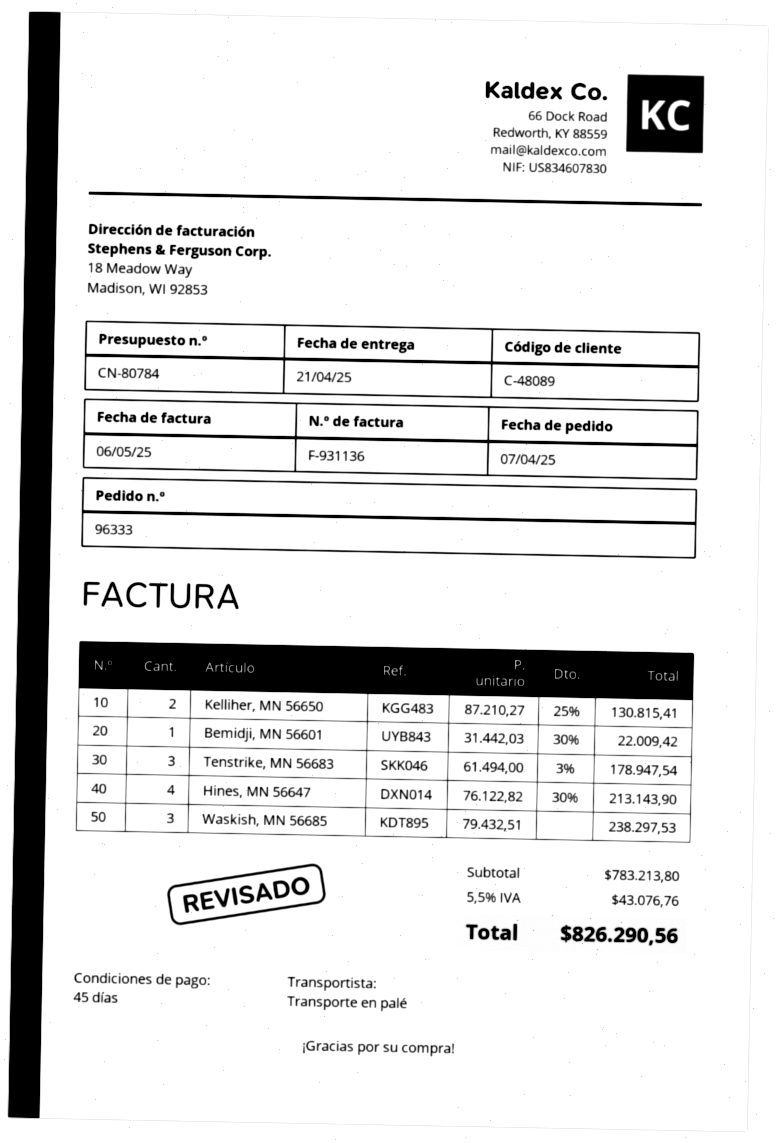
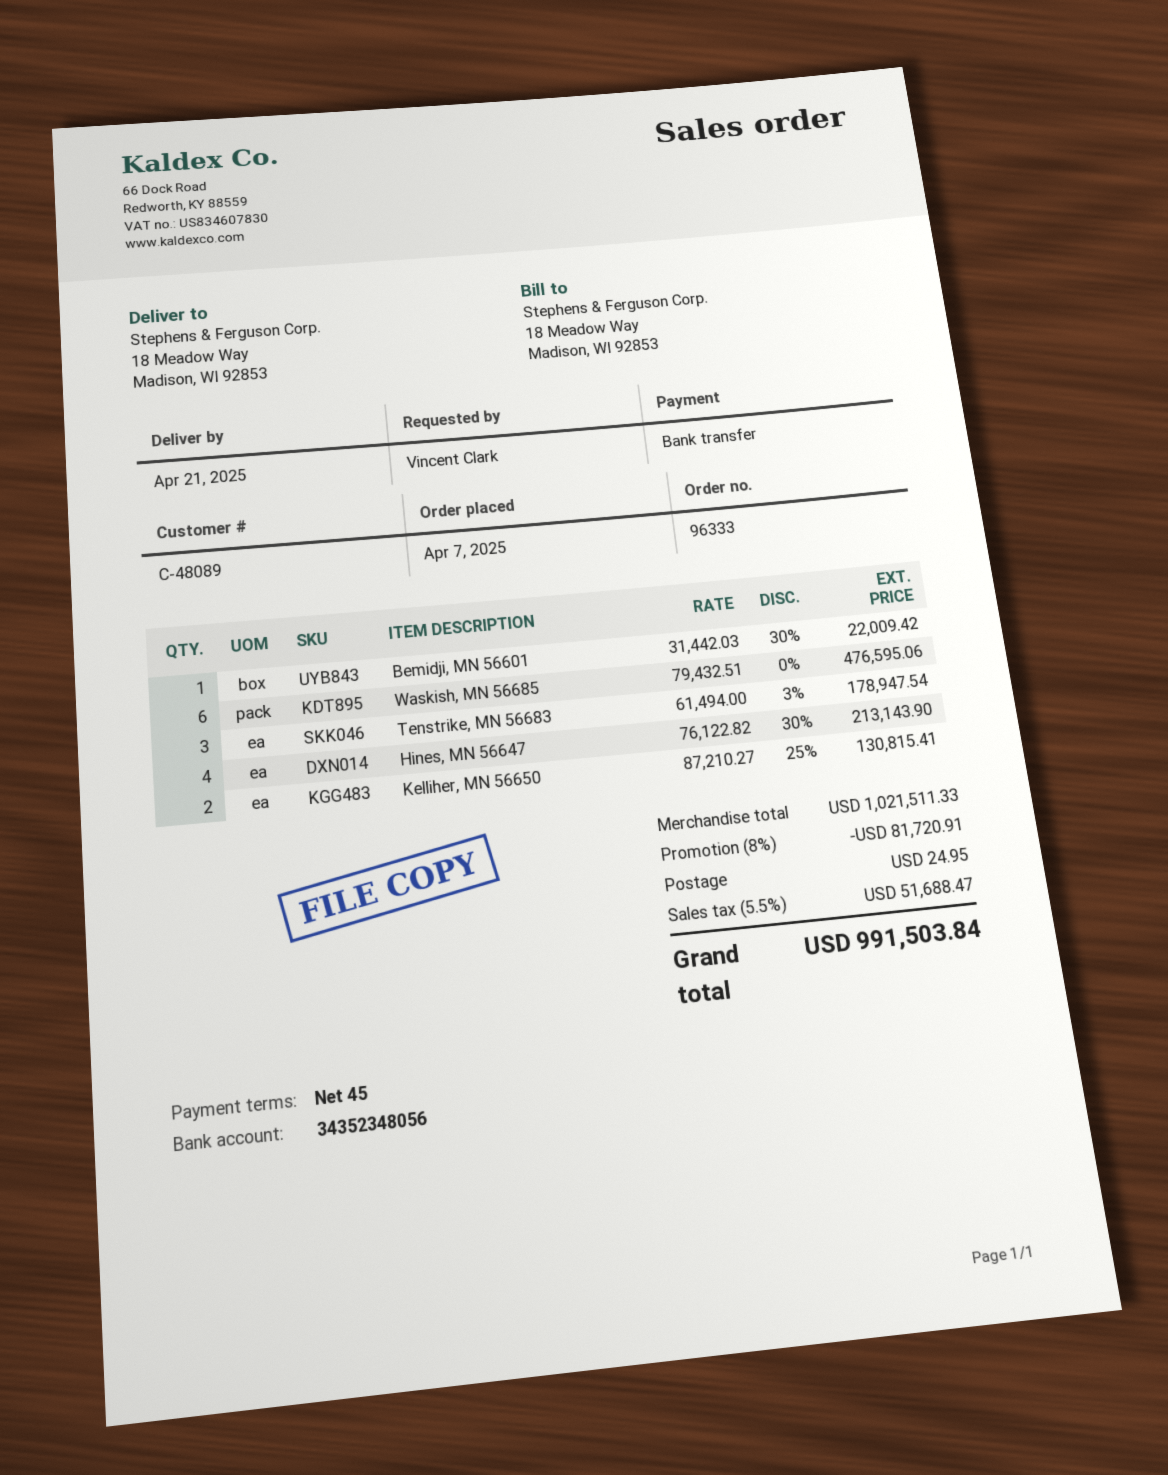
Waskish, MN 56685: 3 x 79432.51 = 238297.53 -> 6 x 79432.51 = 476595.06
subtotal: 783213.80 -> 1021511.33
discount: none -> 8% = 81720.91
shipping: none -> 24.95
tax: 5.5% = 43076.76 -> 5.5% = 51688.47
total: 826290.56 -> 991503.84

